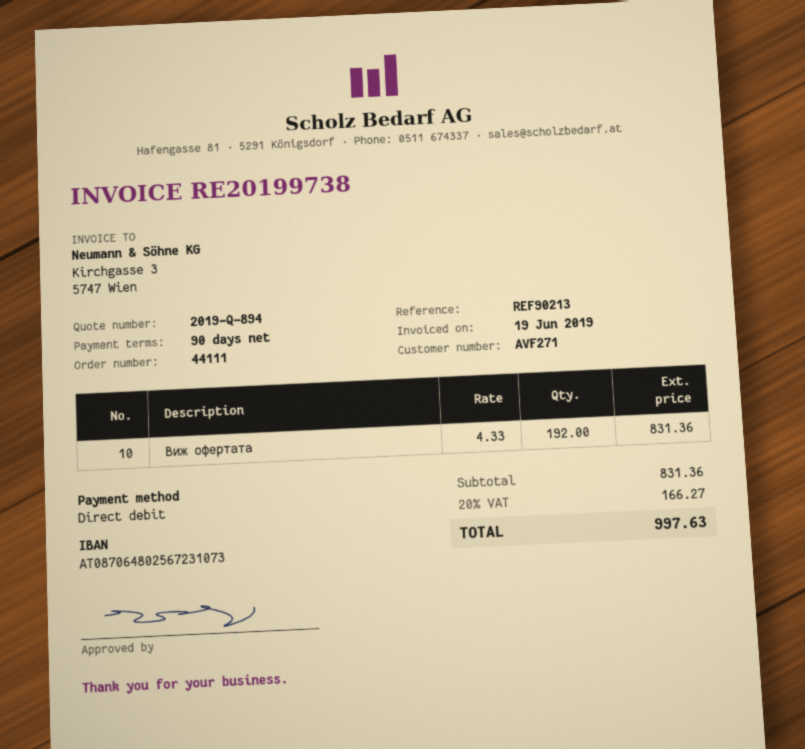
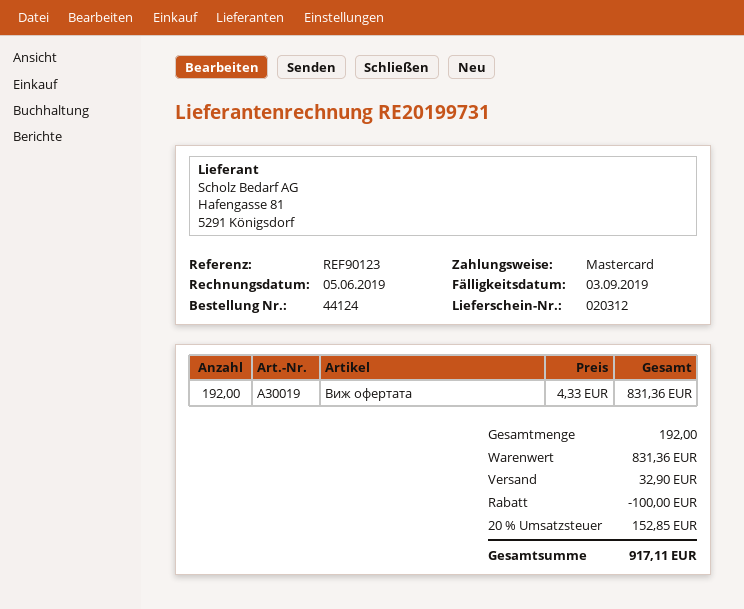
order number: 44111 -> 44124
invoice number: RE20199738 -> RE20199731
invoice date: 2019-06-19 -> 2019-06-05
reference: REF90213 -> REF90123
payment method: direct debit -> Mastercard
discount: none -> 100.00
shipping: none -> 32.90
tax: 20% = 166.27 -> 20% = 152.85
total: 997.63 -> 917.11

